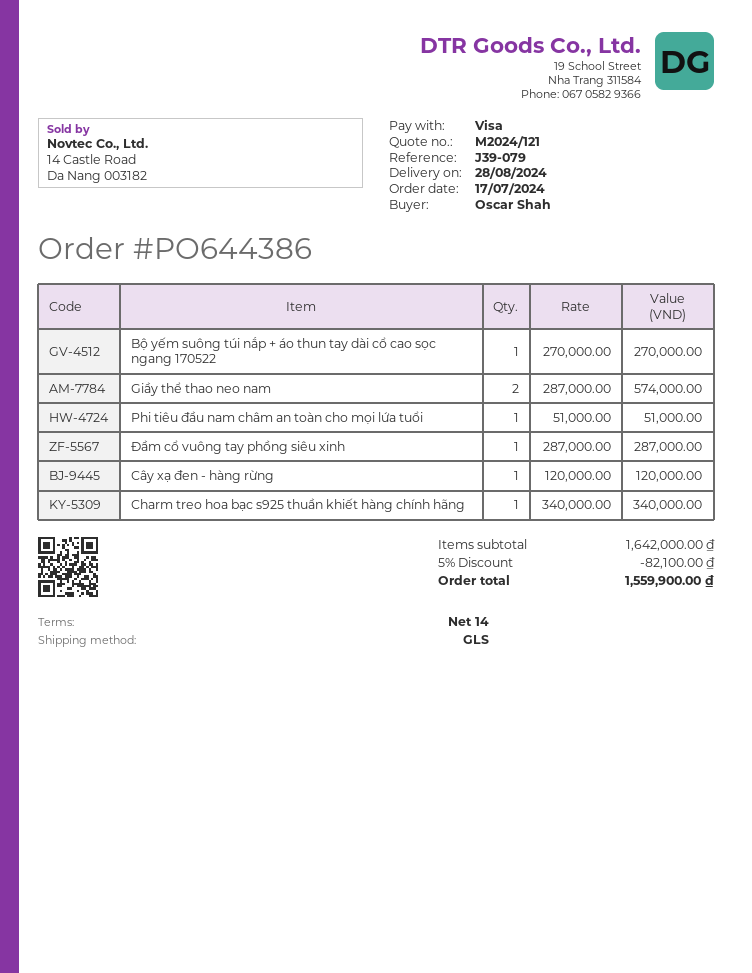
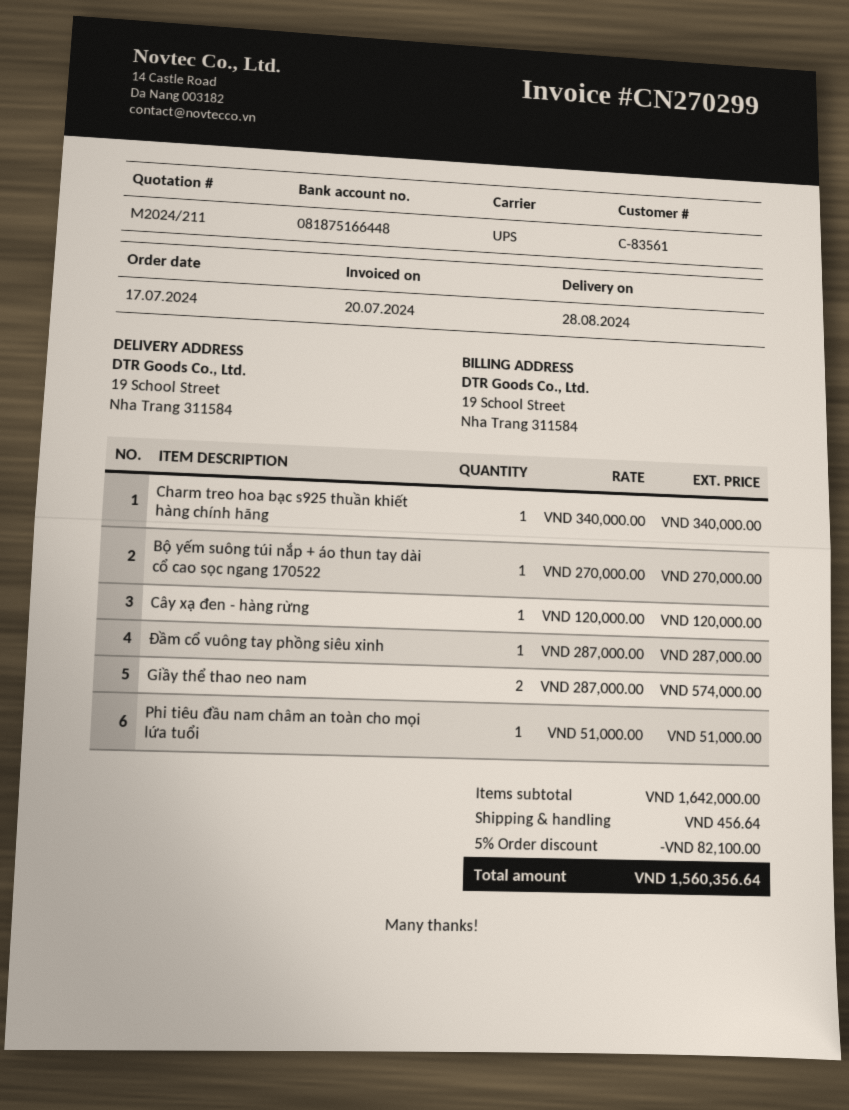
quote number: M2024/121 -> M2024/211
shipping method: GLS -> UPS
shipping: none -> 456.64
total: 1559900.00 -> 1560356.64

